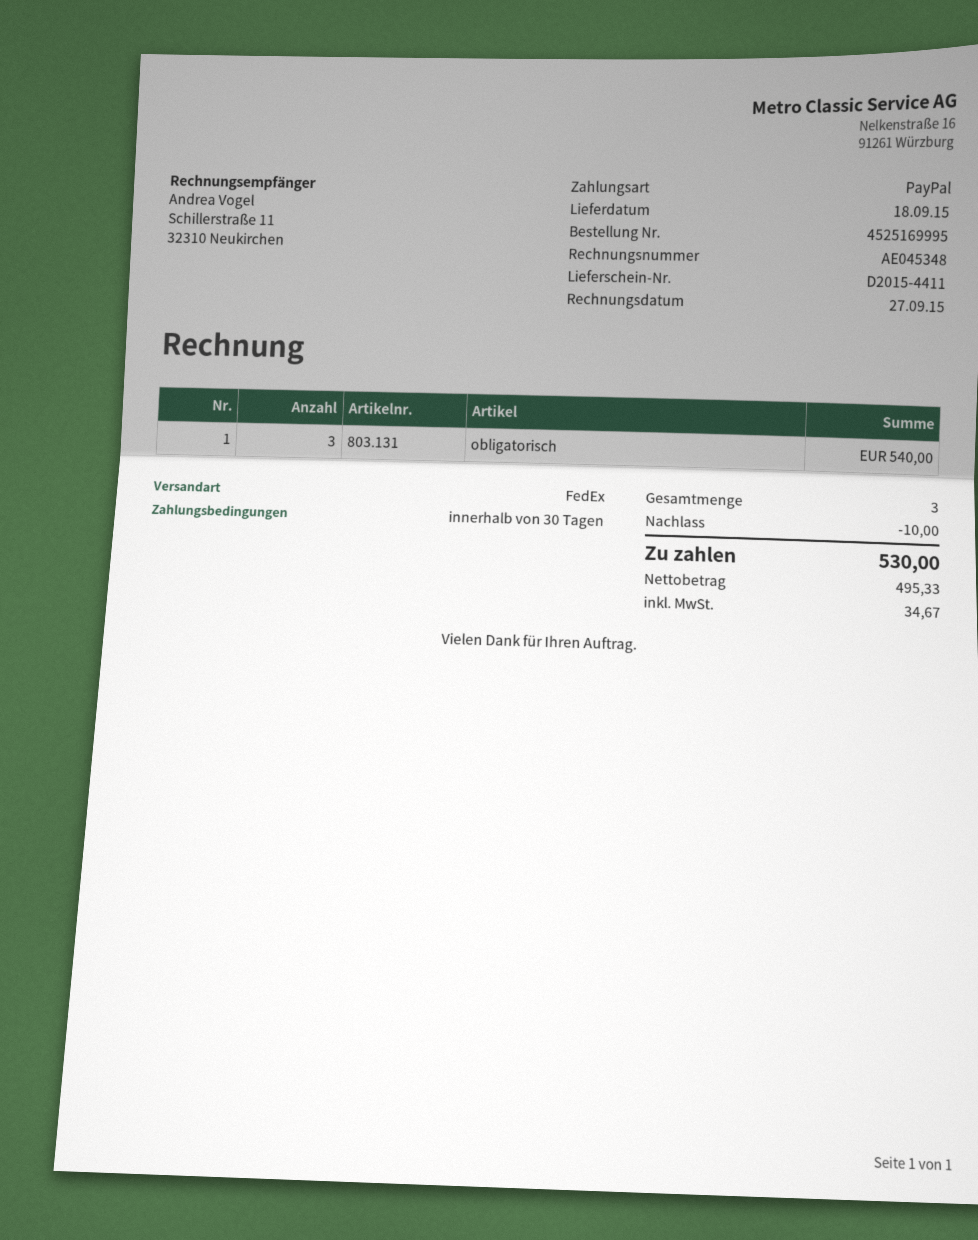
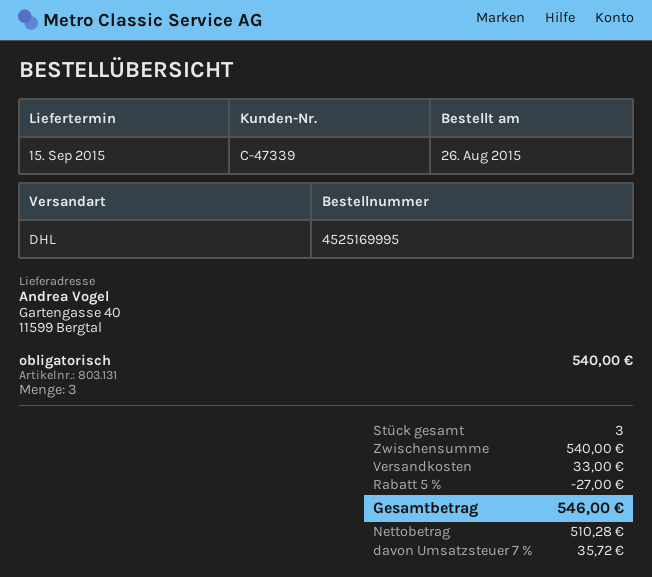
delivery date: 2015-09-18 -> 2015-09-15
shipping method: FedEx -> DHL
discount: 10.00 -> 27.00
shipping: none -> 33.00
net: 495.33 -> 510.28
tax: 34.67 -> 35.72
total: 530.00 -> 546.00

